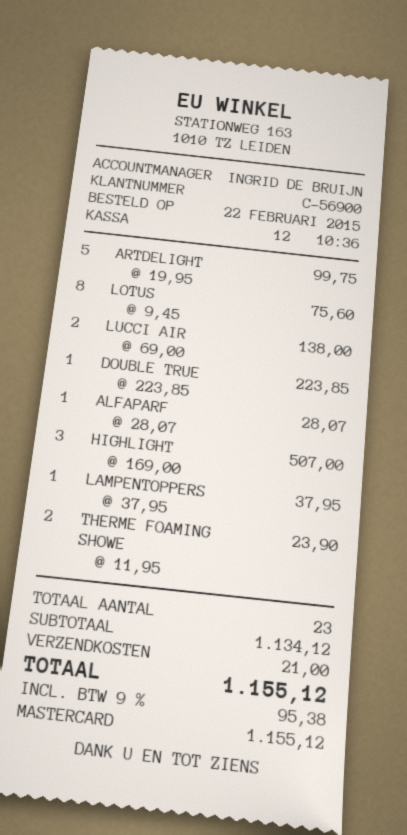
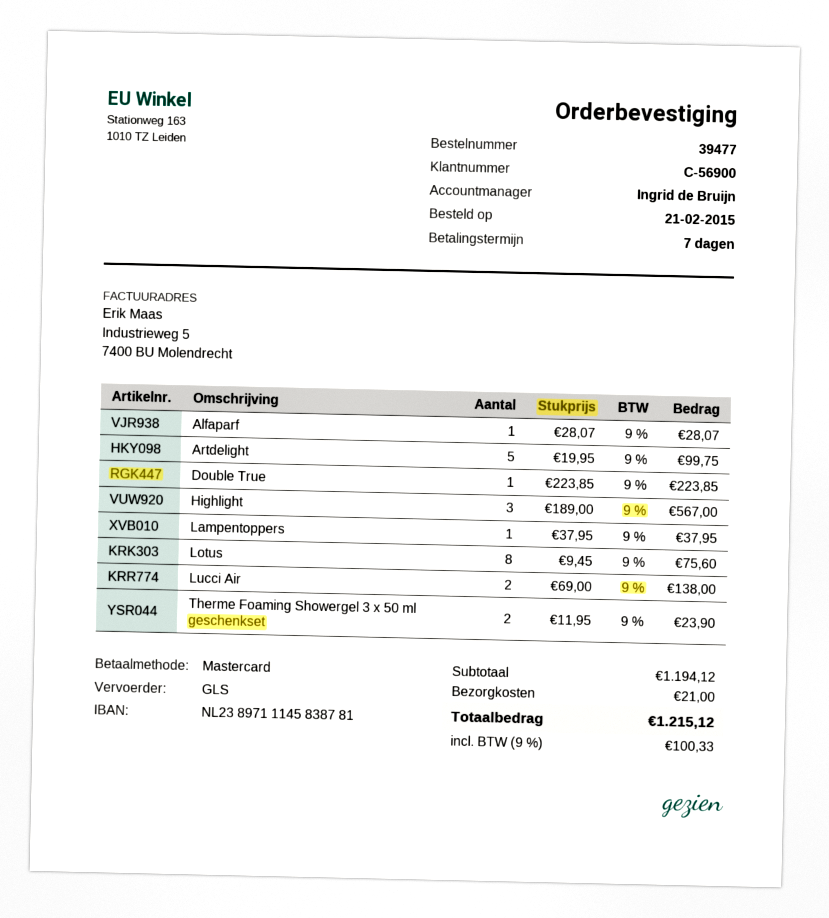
order date: 2015-02-22 -> 2015-02-21
HIGHLIGHT: 3 x 169.00 = 507.00 -> 3 x 189.00 = 567.00
subtotal: 1134.12 -> 1194.12
tax: 9% = 95.38 -> 9% = 100.33
total: 1155.12 -> 1215.12

